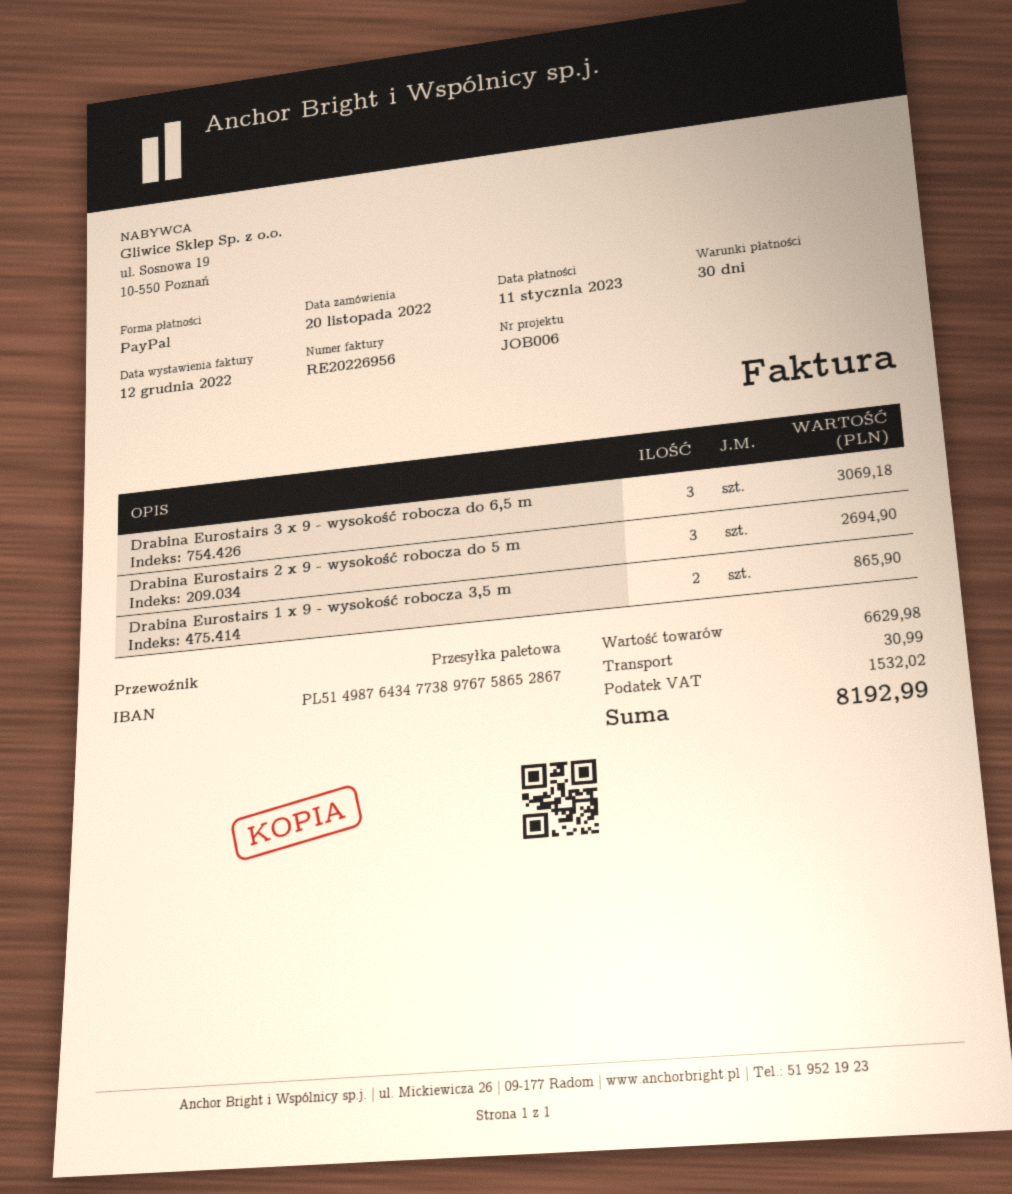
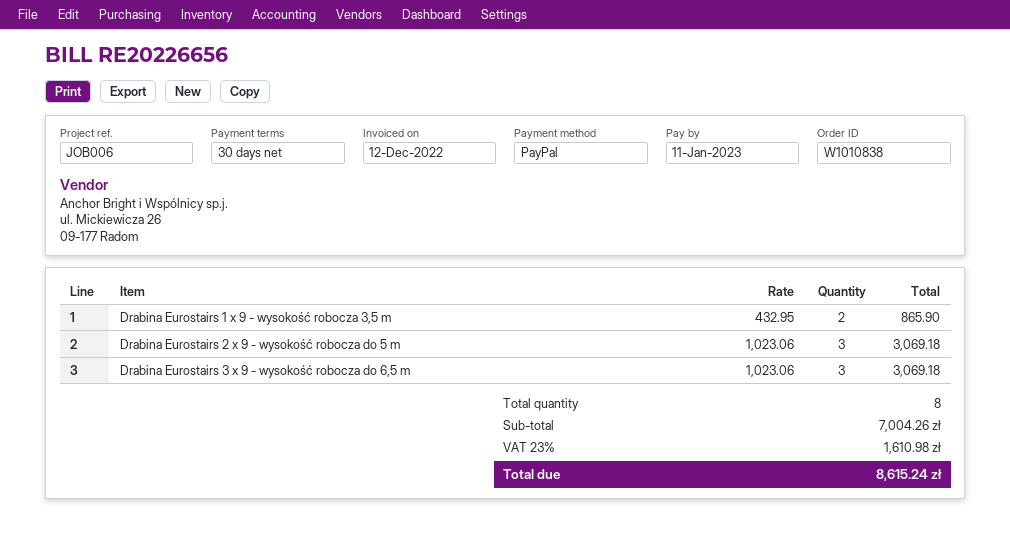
invoice number: RE20226956 -> RE20226656
Drabina Eurostairs 2 x 9 - wysokość robocza do 5 m: 3 for 2694.90 -> 3 for 3069.18
subtotal: 6629.98 -> 7004.26
shipping: 30.99 -> none
tax: 1532.02 -> 1610.98
total: 8192.99 -> 8615.24

